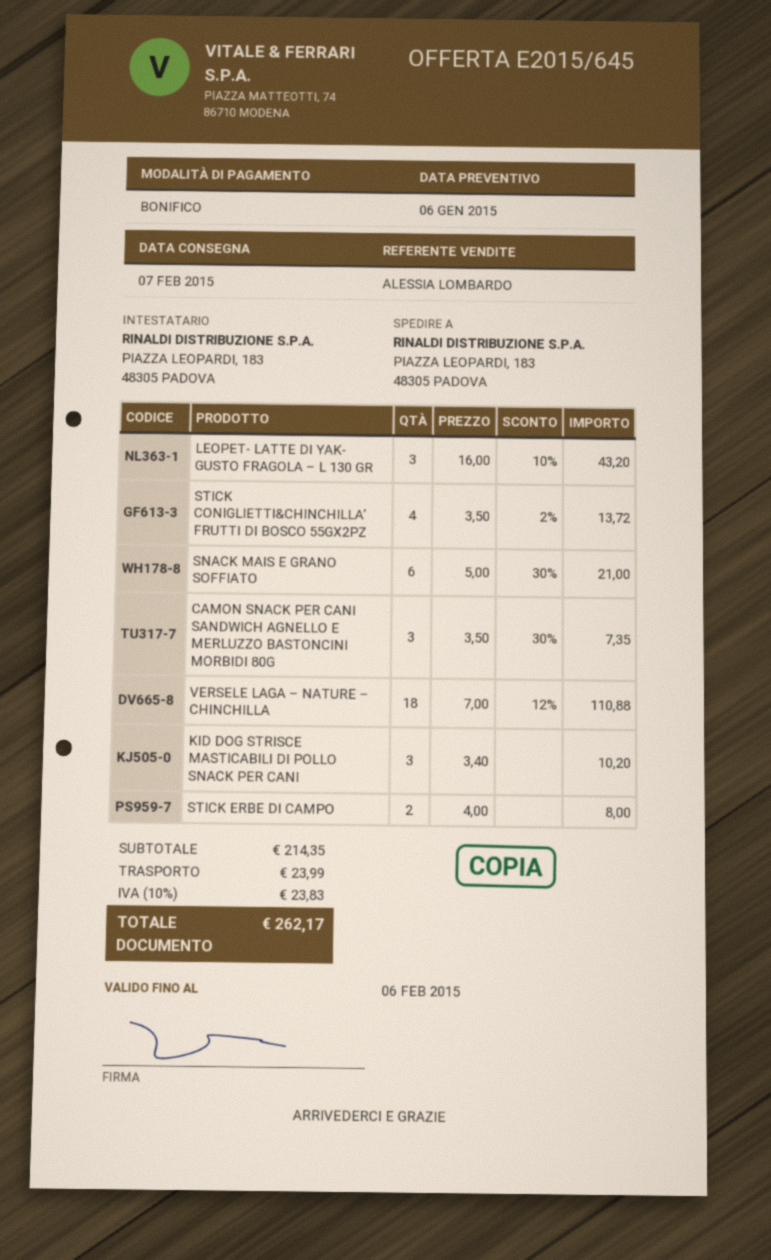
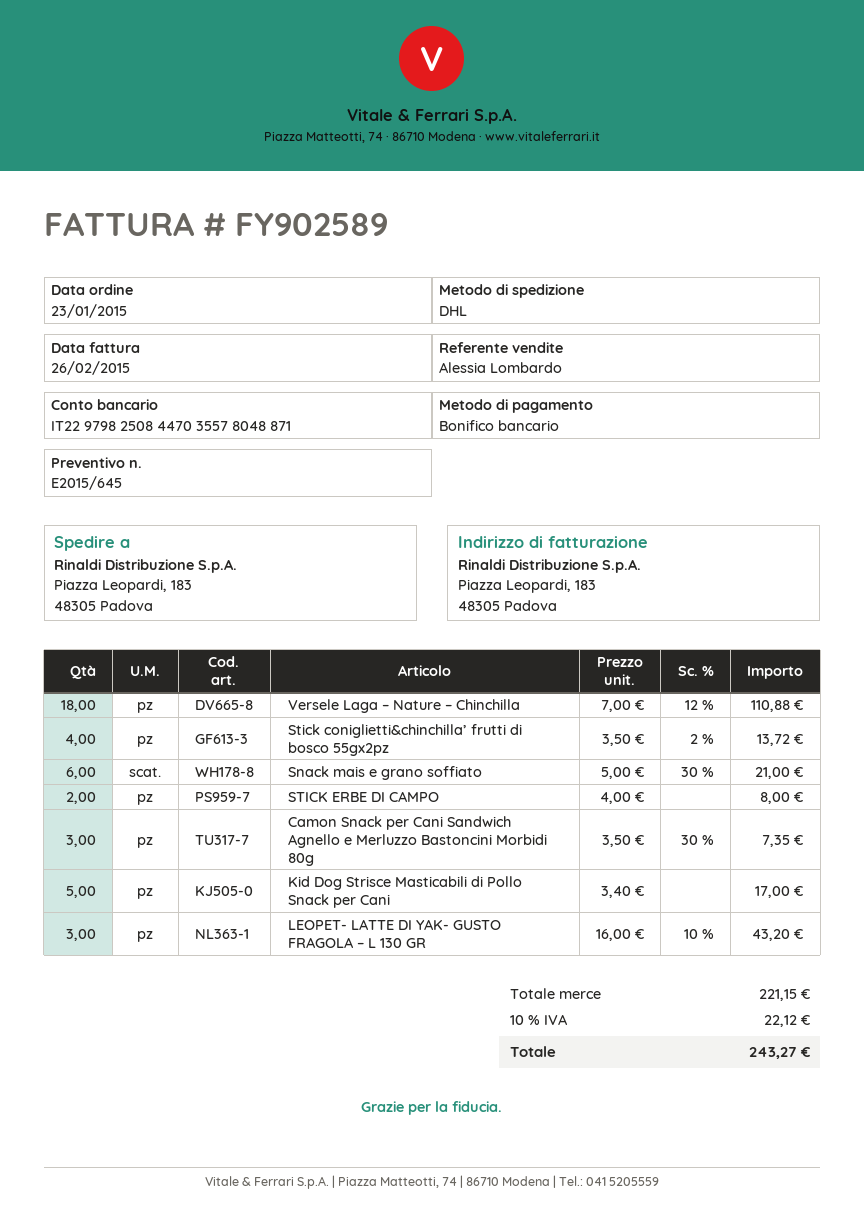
KID DOG STRISCE MASTICABILI DI POLLO SNACK PER CANI: 3 x 3.40 = 10.20 -> 5 x 3.40 = 17.00
subtotal: 214.35 -> 221.15
shipping: 23.99 -> none
tax: 10% = 23.83 -> 10% = 22.12
total: 262.17 -> 243.27

